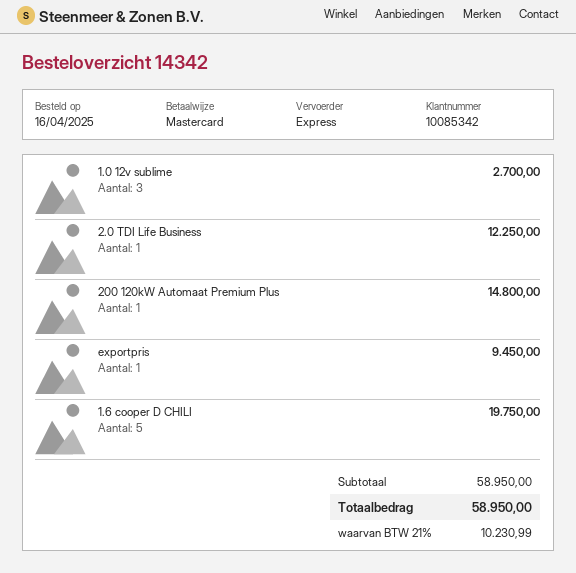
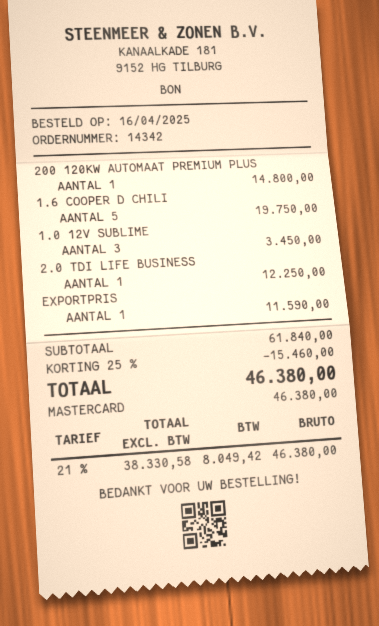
1.0 12v sublime: 3 for 2700.00 -> 3 for 3450.00
exportpris: 1 for 9450.00 -> 1 for 11590.00
subtotal: 58950.00 -> 61840.00
discount: none -> 25% = 15460.00
tax: 21% = 10230.99 -> 21% = 8049.42
total: 58950.00 -> 46380.00

